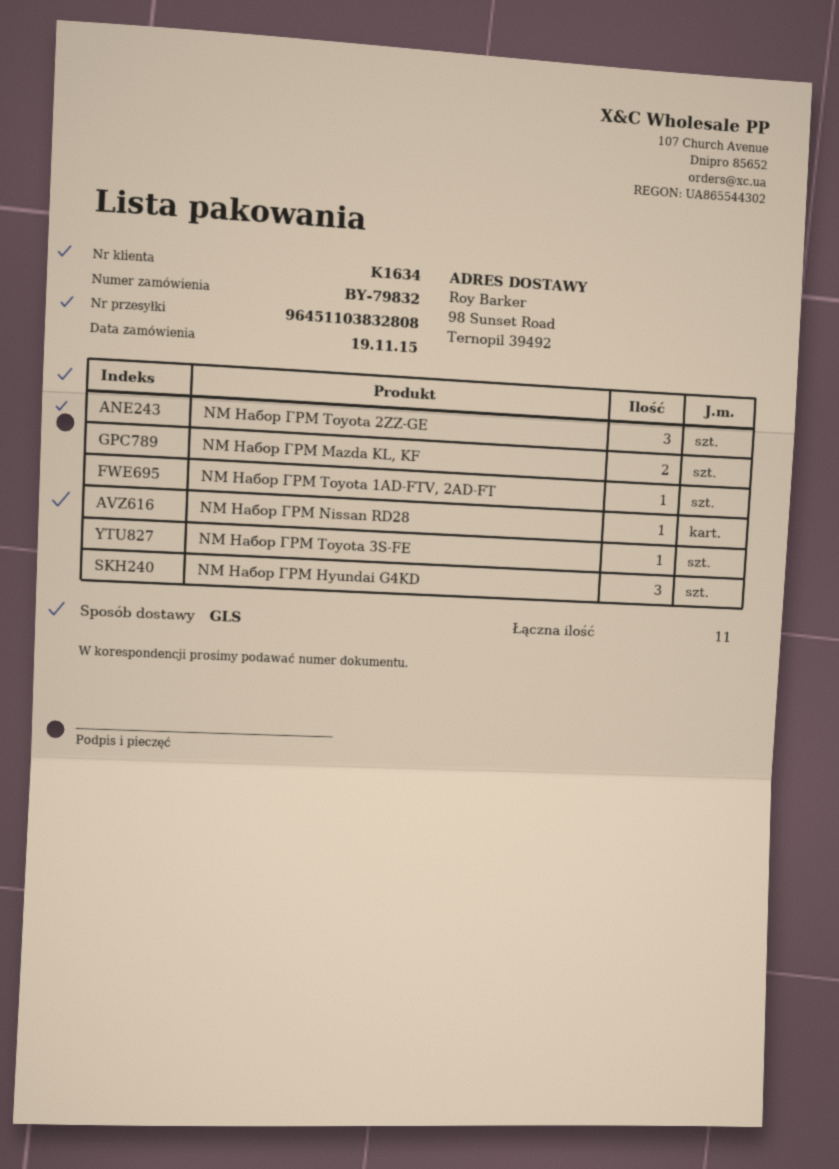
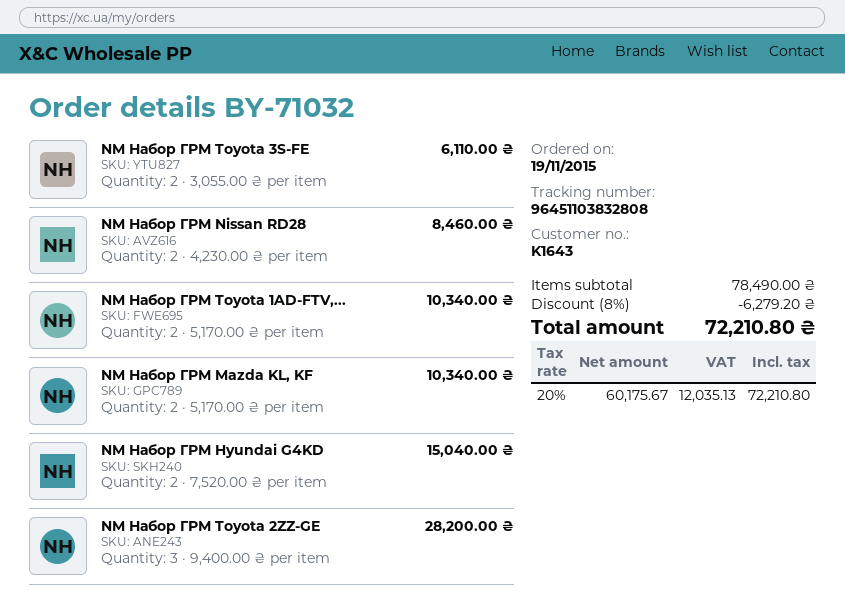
order number: BY-79832 -> BY-71032
customer number: K1634 -> K1643
NM Набор ГРМ Toyota 1AD-FTV, 2AD-FT: 1 -> 2
NM Набор ГРМ Nissan RD28: 1 -> 2
NM Набор ГРМ Toyota 3S-FE: 1 -> 2
NM Набор ГРМ Hyundai G4KD: 3 -> 2

